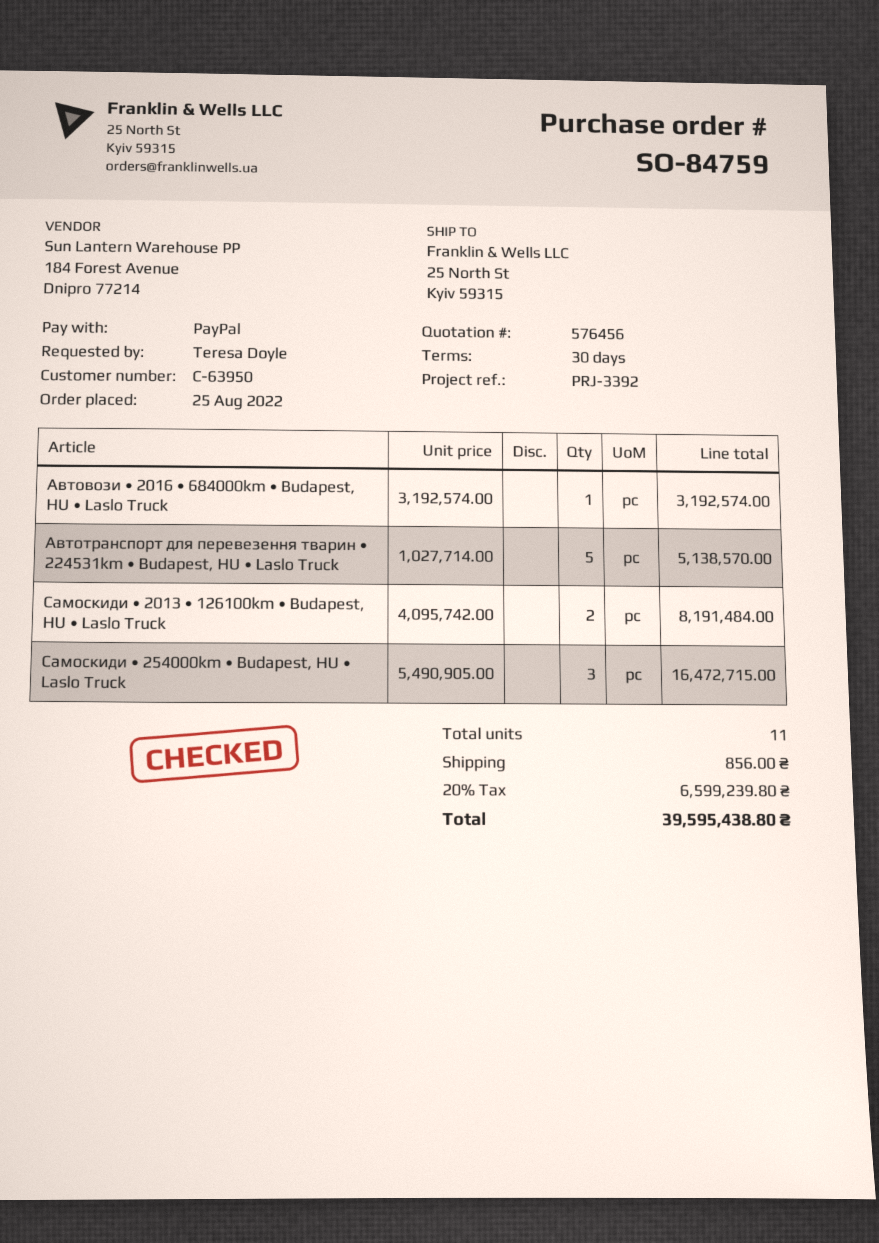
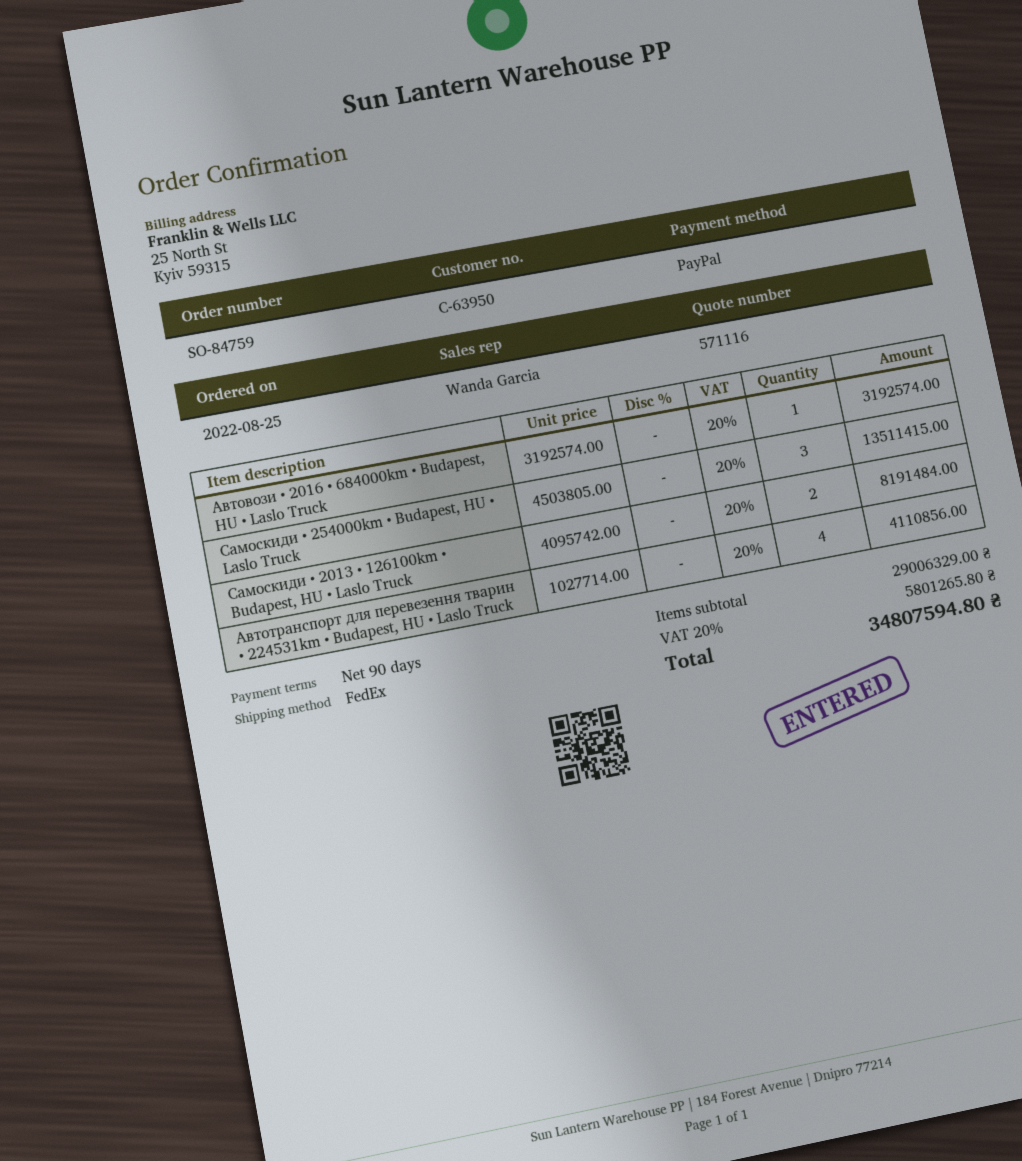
quote number: 576456 -> 571116
payment terms: 30 days -> 90 days
Автотранспорт для перевезення тварин • 224531km • Budapest, HU • Laslo Truck: 5 x 1027714.00 = 5138570.00 -> 4 x 1027714.00 = 4110856.00
Самоскиди • 254000km • Budapest, HU • Laslo Truck: 3 x 5490905.00 = 16472715.00 -> 3 x 4503805.00 = 13511415.00
shipping: 856.00 -> none
tax: 20% = 6599239.80 -> 20% = 5801265.80
total: 39595438.80 -> 34807594.80

